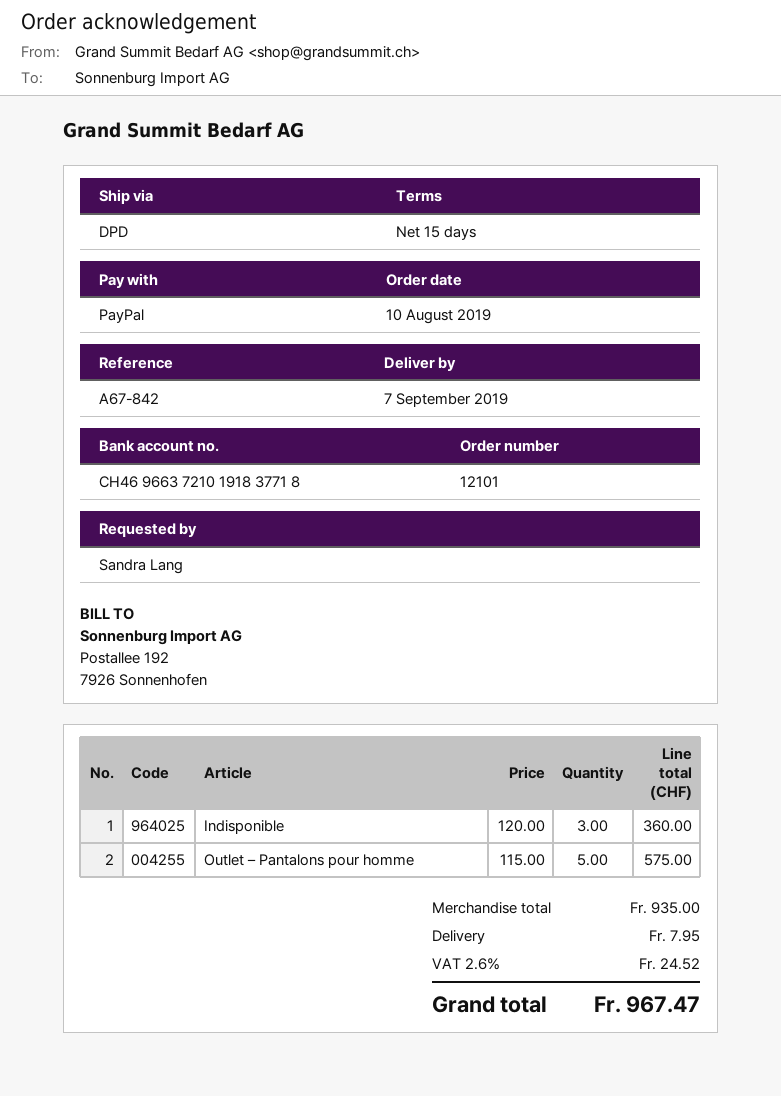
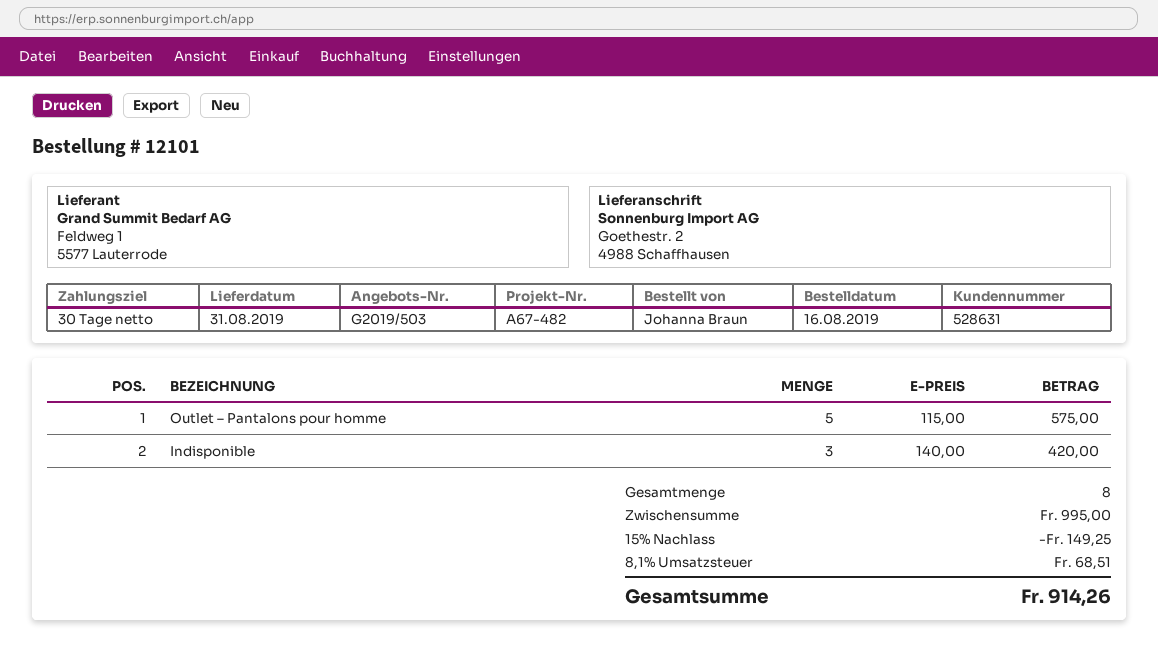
order date: 2019-08-10 -> 2019-08-16
delivery date: 2019-09-07 -> 2019-08-31
payment terms: 15 days -> 30 days
reference: A67-842 -> A67-482
ordered by: Sandra Lang -> Johanna Braun
Indisponible: 3 x 120.00 = 360.00 -> 3 x 140.00 = 420.00
subtotal: 935.00 -> 995.00
discount: none -> 15% = 149.25
shipping: 7.95 -> none
tax: 2.6% = 24.52 -> 8.1% = 68.51
total: 967.47 -> 914.26

